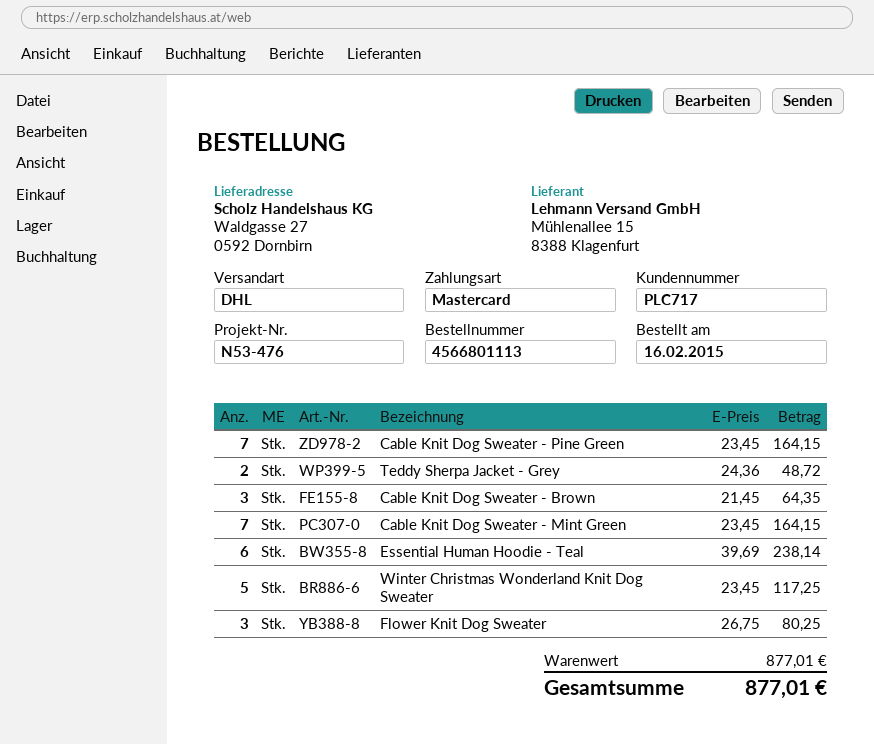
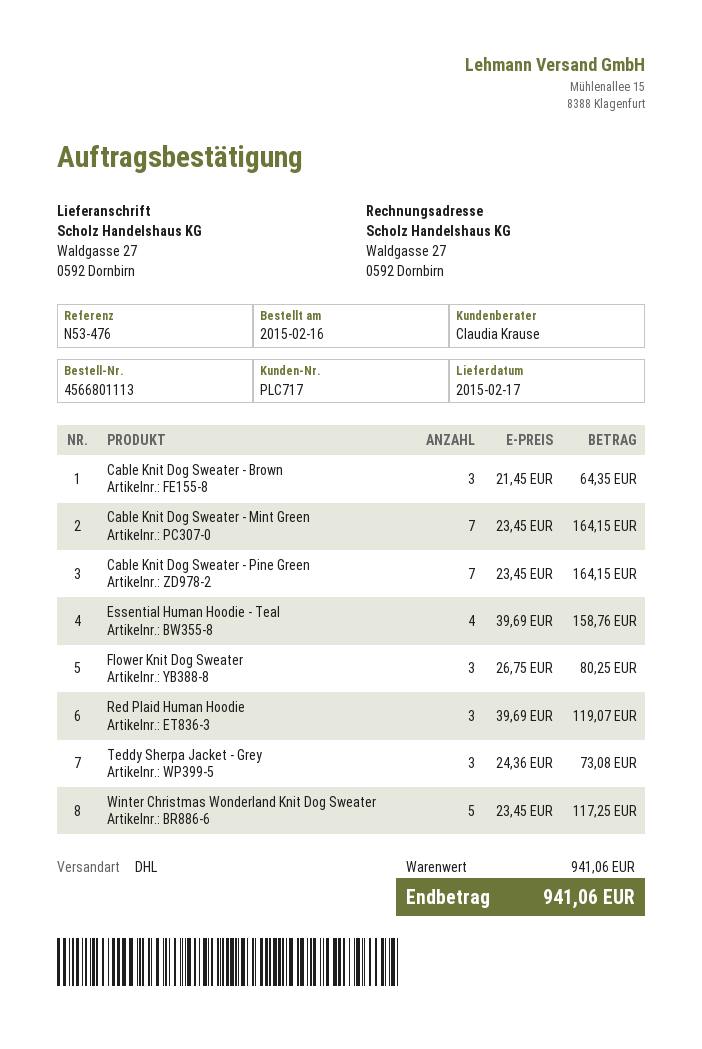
Teddy Sherpa Jacket - Grey: 2 x 24.36 = 48.72 -> 3 x 24.36 = 73.08
Essential Human Hoodie - Teal: 6 x 39.69 = 238.14 -> 4 x 39.69 = 158.76
Red Plaid Human Hoodie: none -> 3 x 39.69 = 119.07
subtotal: 877.01 -> 941.06
total: 877.01 -> 941.06

